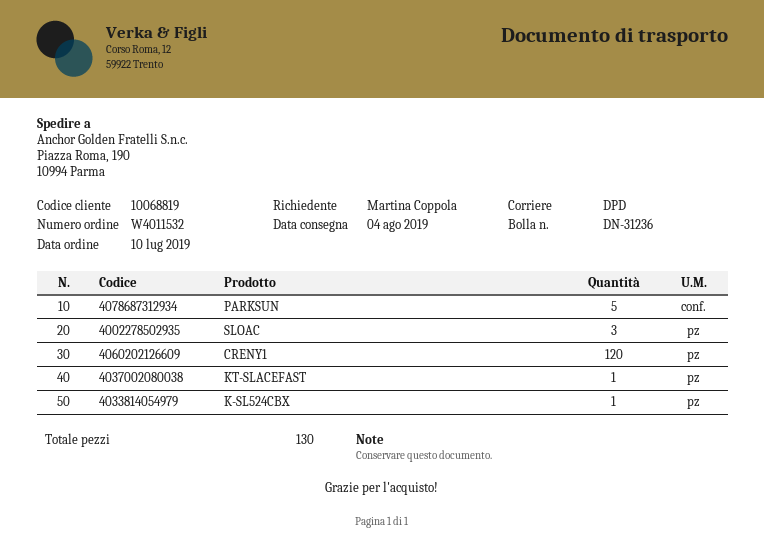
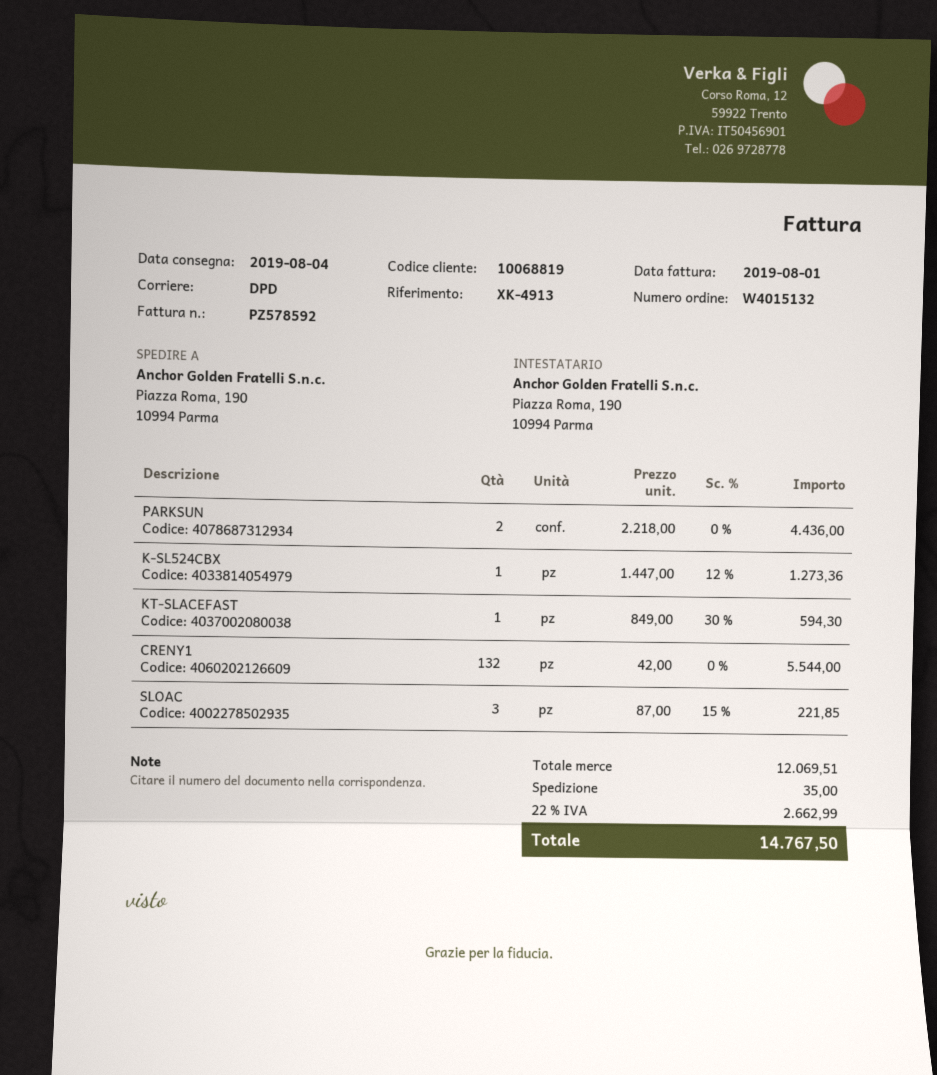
order number: W4011532 -> W4015132
PARKSUN: 5 -> 2
CRENY1: 120 -> 132

